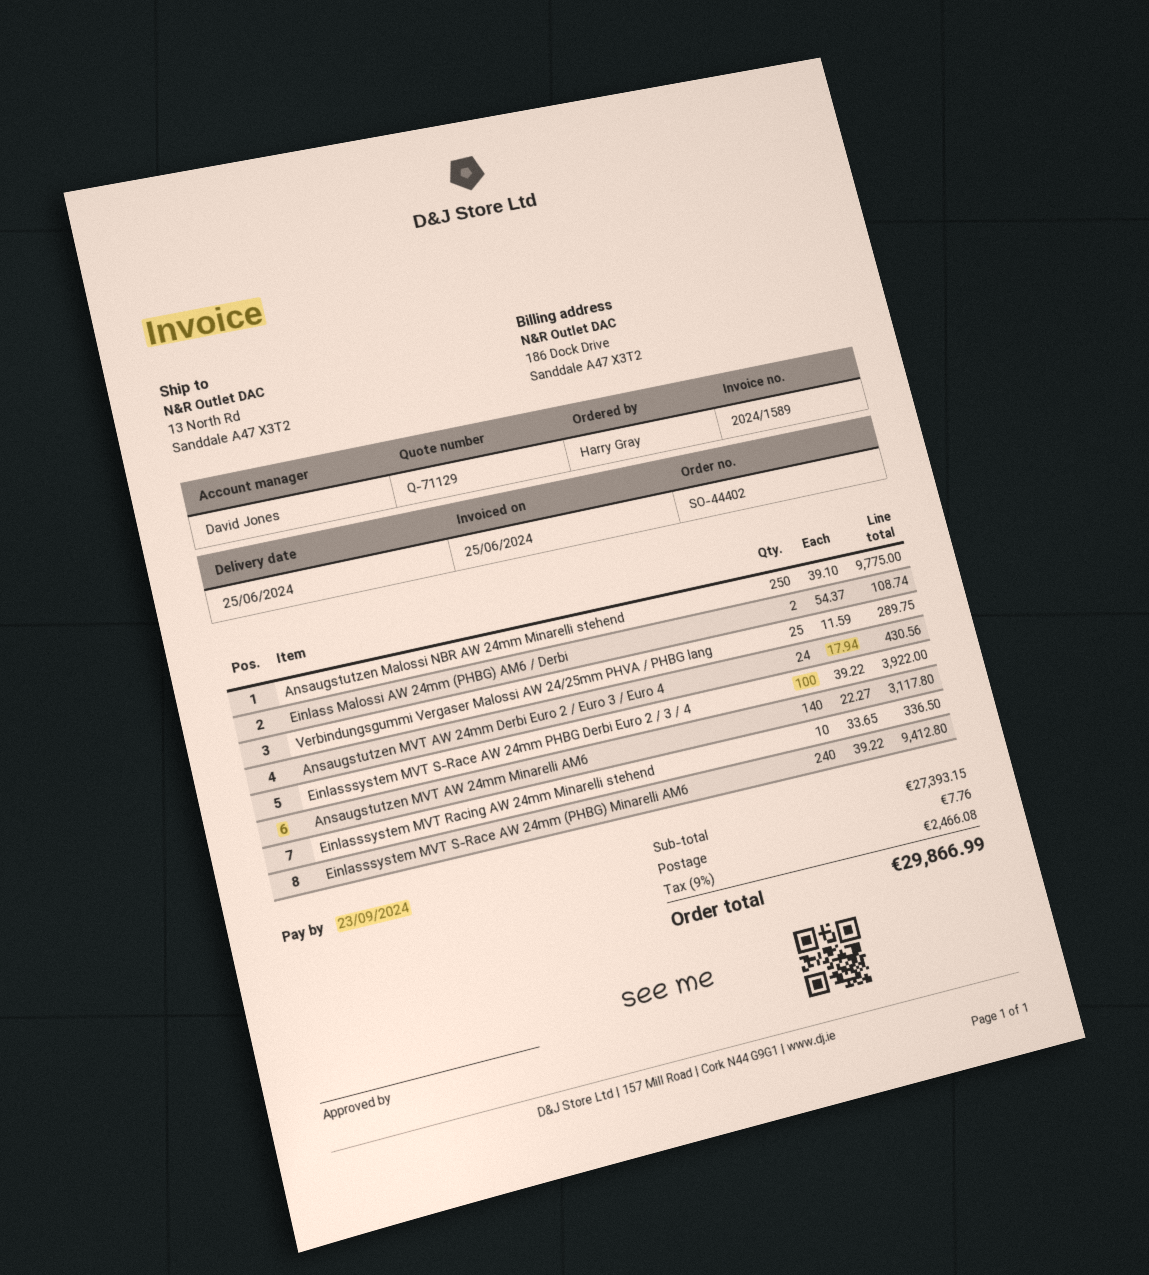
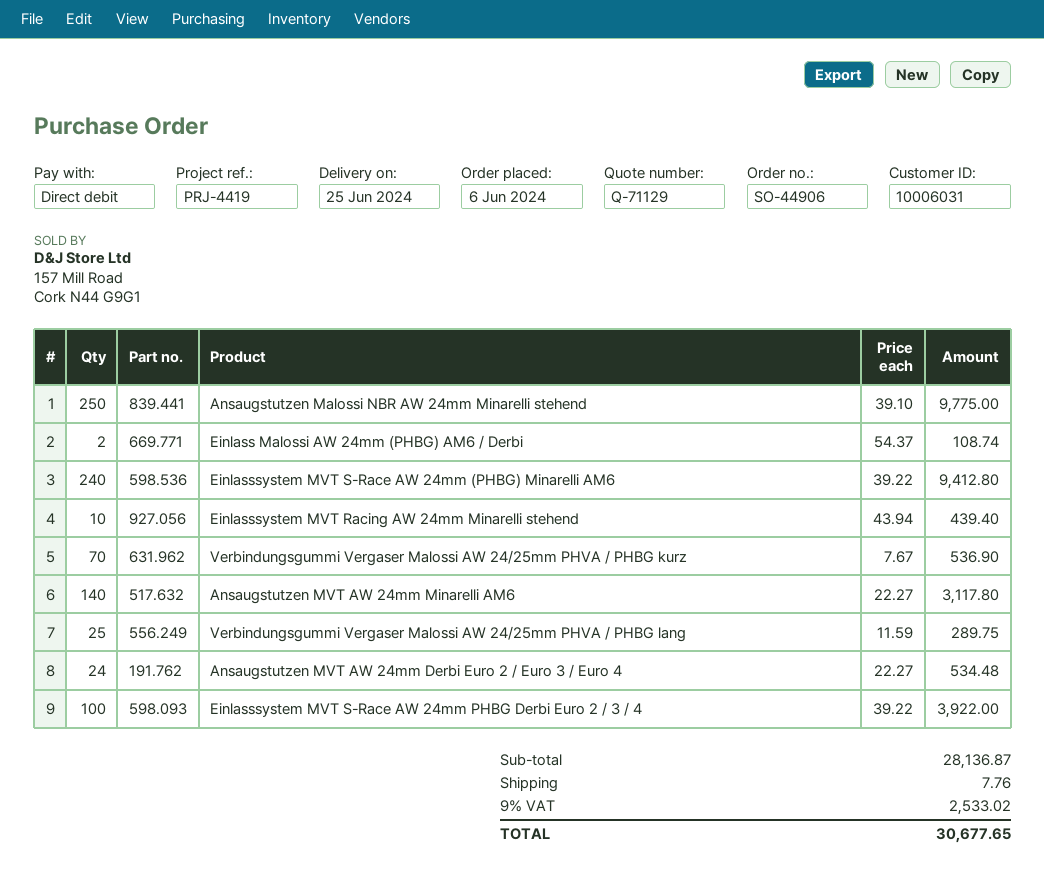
order number: SO-44402 -> SO-44906
Ansaugstutzen MVT AW 24mm Derbi Euro 2 / Euro 3 / Euro 4: 24 x 17.94 = 430.56 -> 24 x 22.27 = 534.48
Einlasssystem MVT Racing AW 24mm Minarelli stehend: 10 x 33.65 = 336.50 -> 10 x 43.94 = 439.40
Verbindungsgummi Vergaser Malossi AW 24/25mm PHVA / PHBG kurz: none -> 70 x 7.67 = 536.90
subtotal: 27393.15 -> 28136.87
tax: 9% = 2466.08 -> 9% = 2533.02
total: 29866.99 -> 30677.65

